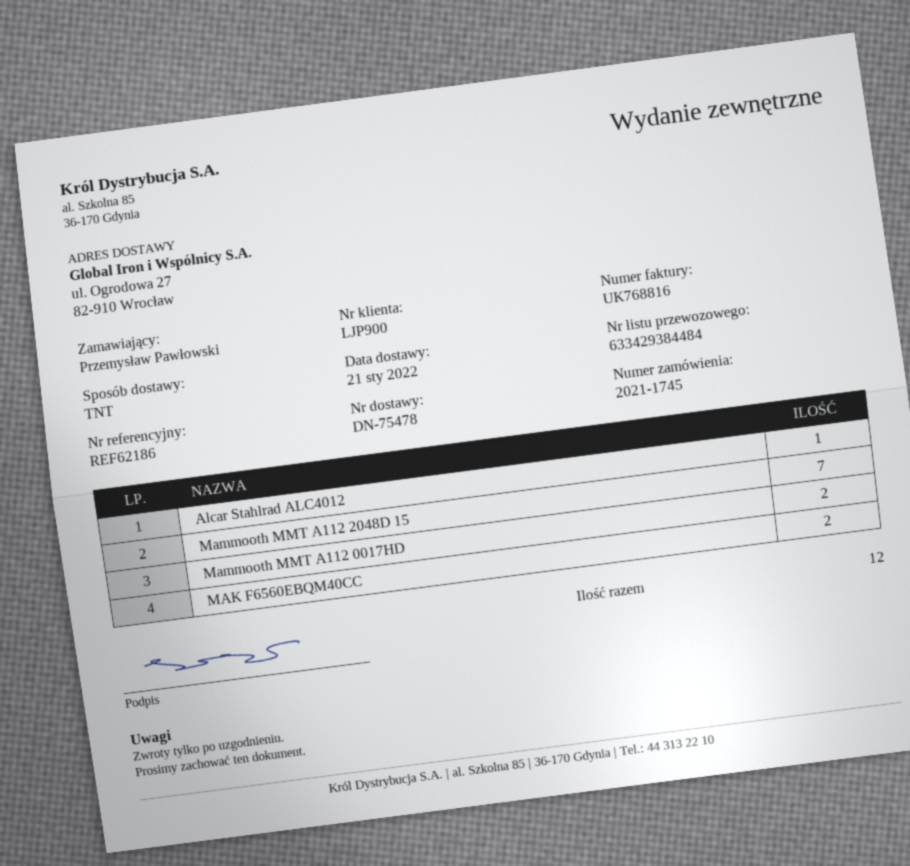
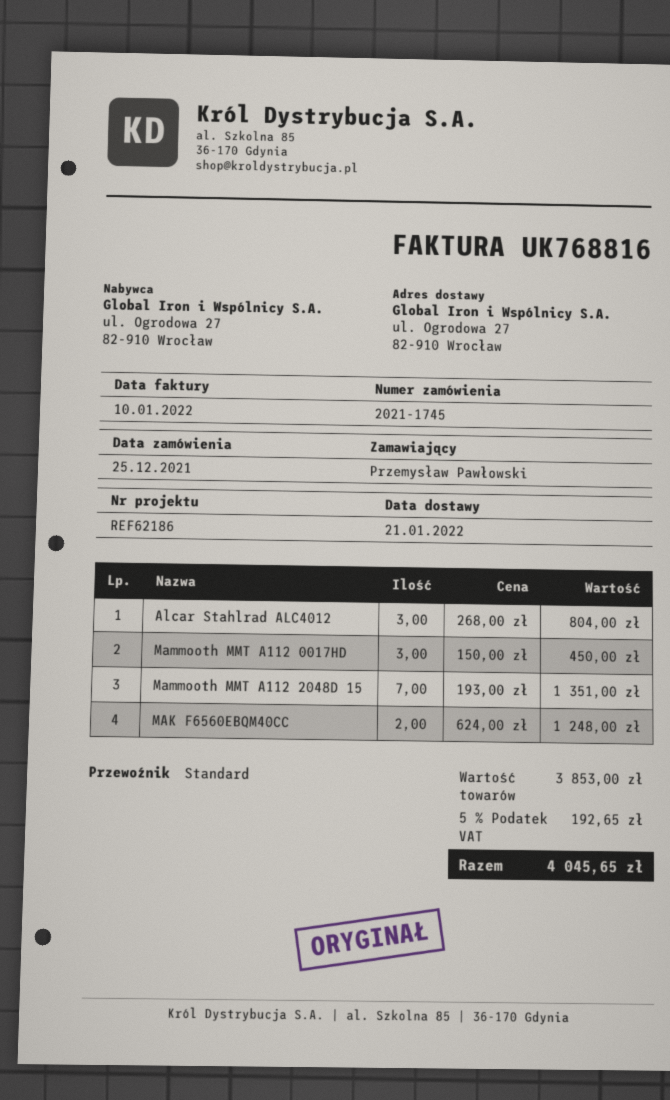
shipping method: TNT -> standard
Alcar Stahlrad ALC4012: 1 -> 3
Mammooth MMT A112 0017HD: 2 -> 3

